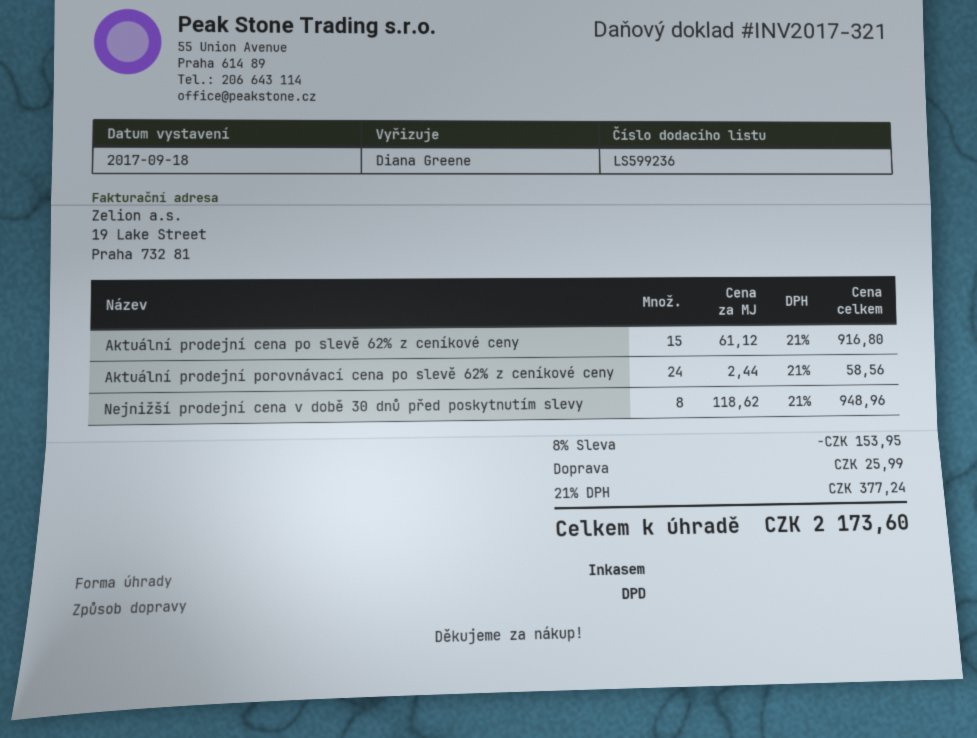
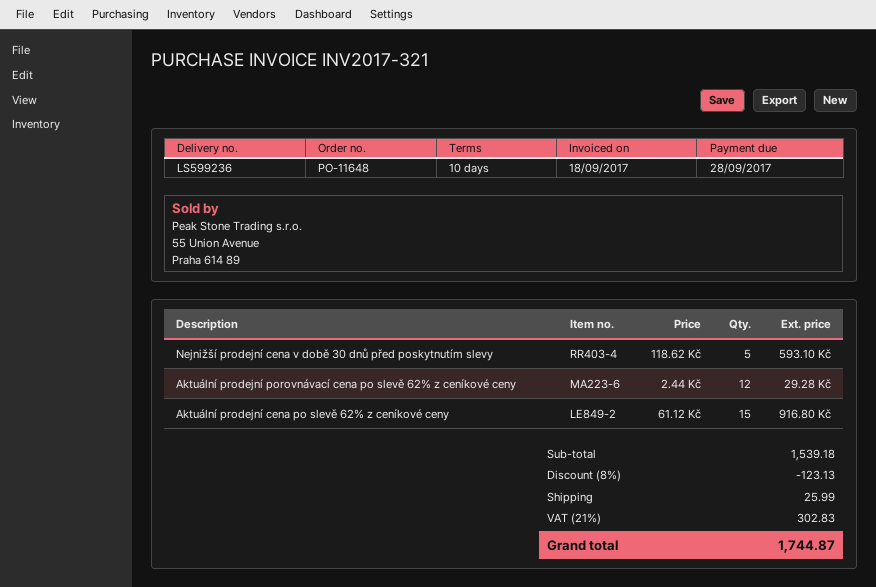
Aktuální prodejní porovnávací cena po slevě 62% z ceníkové ceny: 24 x 2.44 = 58.56 -> 12 x 2.44 = 29.28
Nejnižší prodejní cena v době 30 dnů před poskytnutím slevy: 8 x 118.62 = 948.96 -> 5 x 118.62 = 593.10
discount: 8% = 153.95 -> 8% = 123.13
tax: 21% = 377.24 -> 21% = 302.83
total: 2173.60 -> 1744.87

